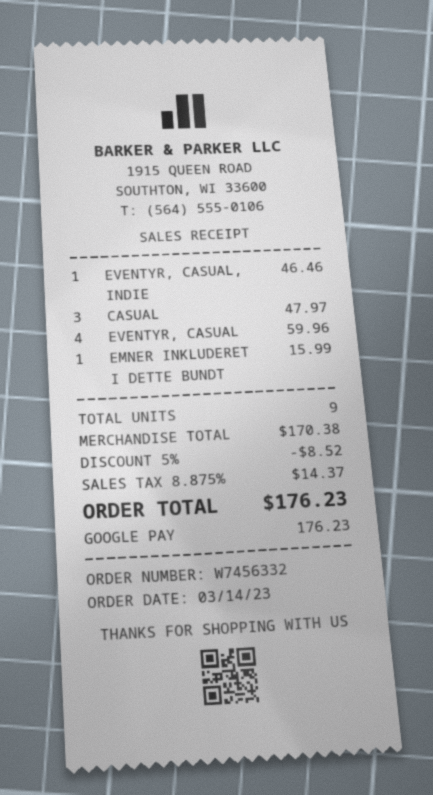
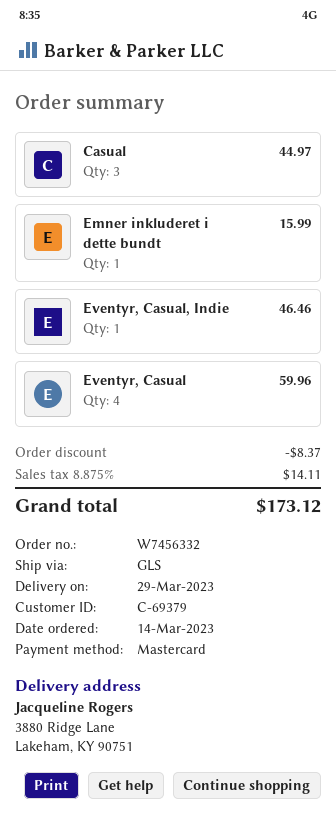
payment method: Google Pay -> Mastercard
CASUAL: 3 for 47.97 -> 3 for 44.97
discount: 8.52 -> 8.37
tax: 8.875% = 14.37 -> 8.875% = 14.11
total: 176.23 -> 173.12

